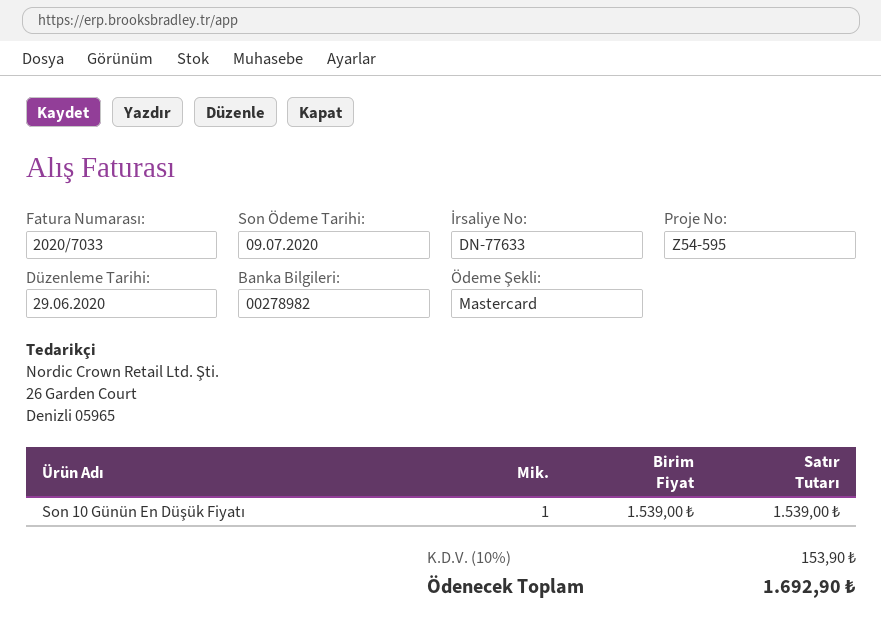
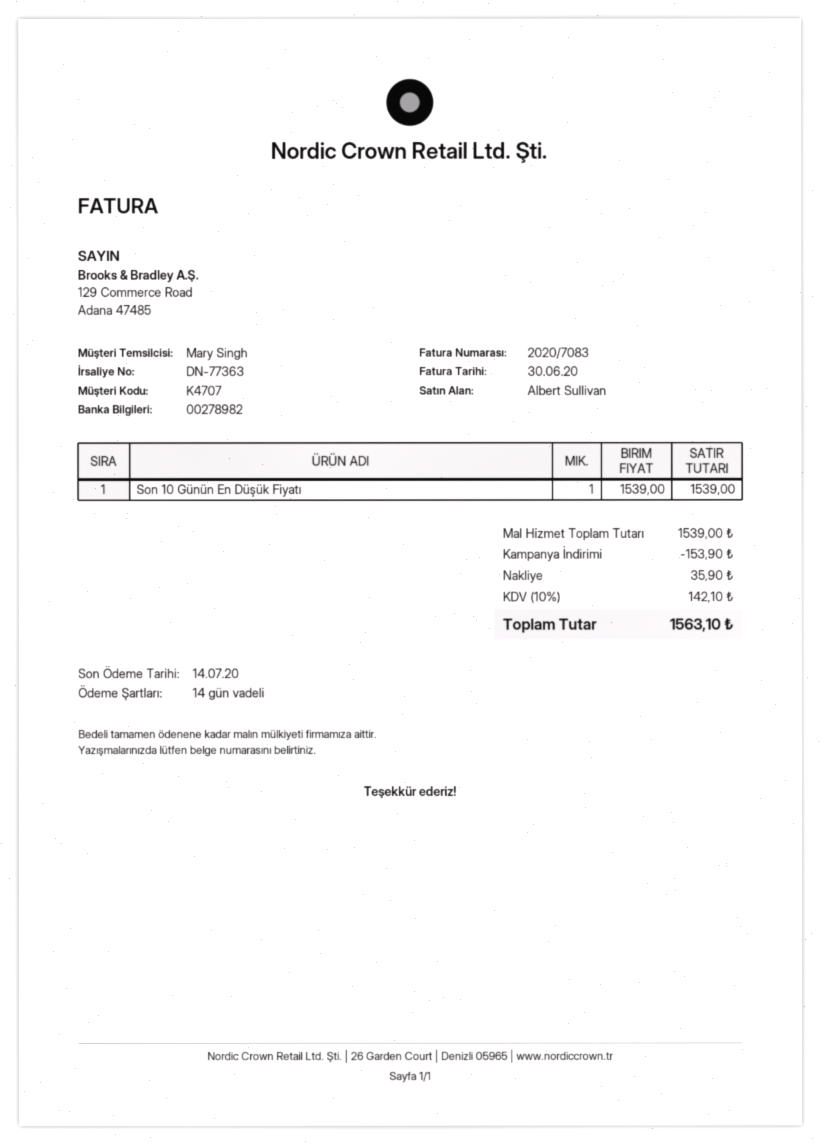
delivery note number: DN-77633 -> DN-77363
invoice number: 2020/7033 -> 2020/7083
invoice date: 2020-06-29 -> 2020-06-30
due date: 2020-07-09 -> 2020-07-14
discount: none -> 153.90
shipping: none -> 35.90
tax: 10% = 153.90 -> 10% = 142.10
total: 1692.90 -> 1563.10

